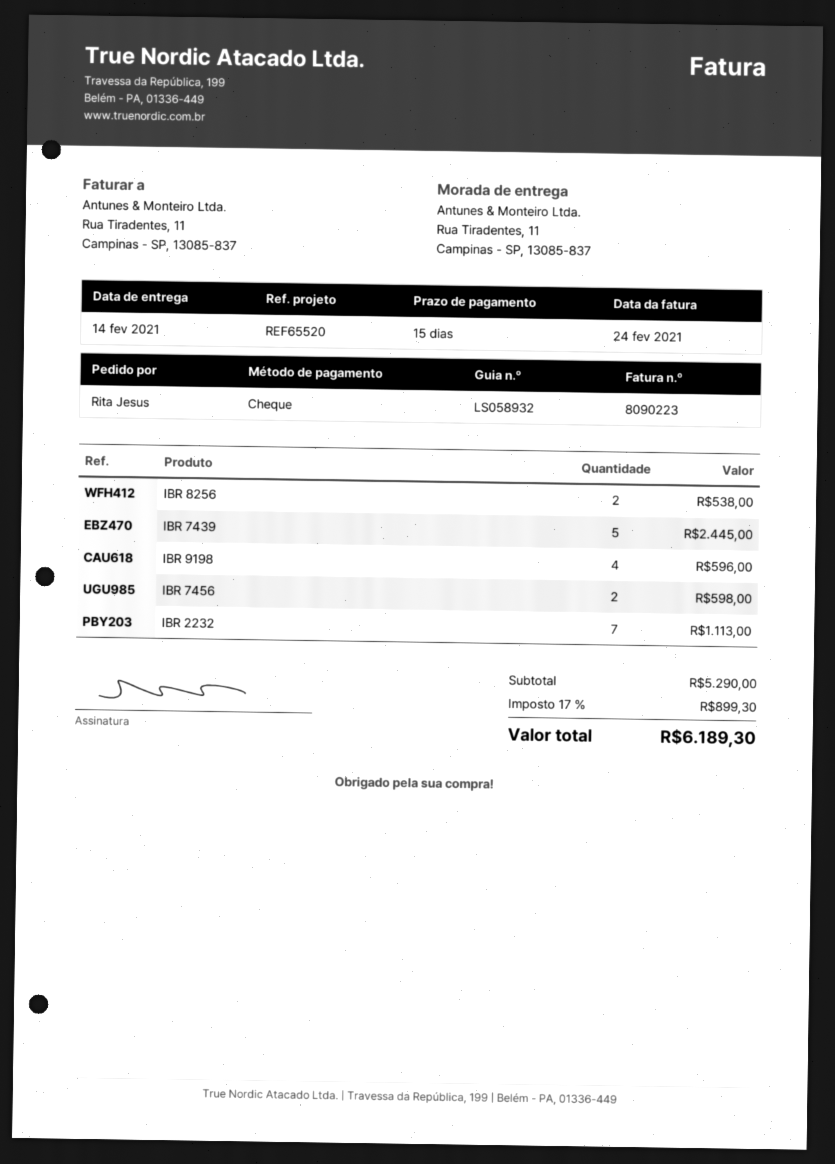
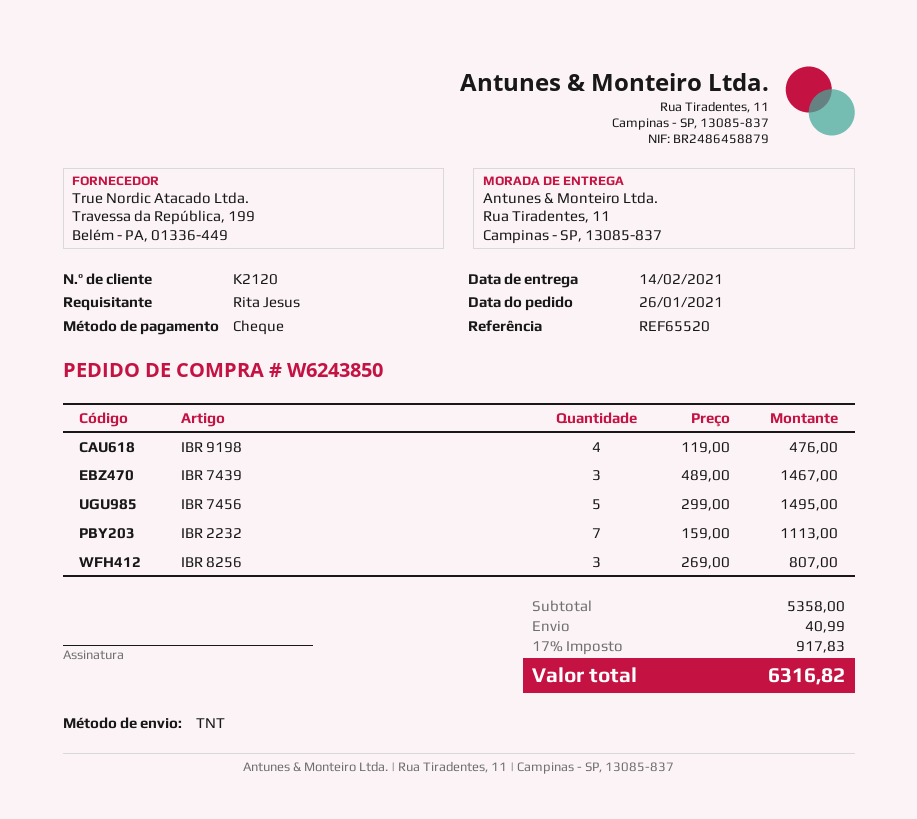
IBR 8256: 2 for 538.00 -> 3 for 807.00
IBR 7439: 5 for 2445.00 -> 3 for 1467.00
IBR 9198: 4 for 596.00 -> 4 for 476.00
IBR 7456: 2 for 598.00 -> 5 for 1495.00
subtotal: 5290.00 -> 5358.00
shipping: none -> 40.99
tax: 17% = 899.30 -> 17% = 917.83
total: 6189.30 -> 6316.82

